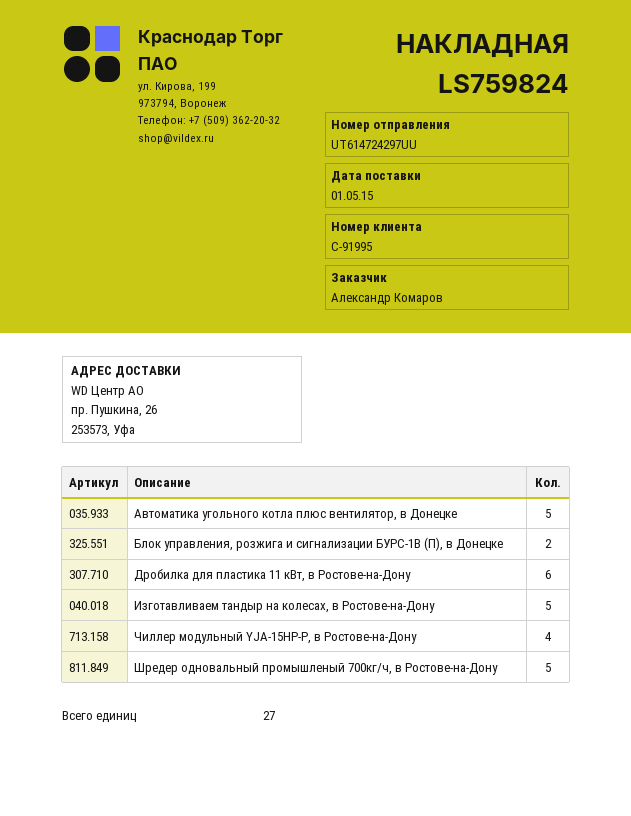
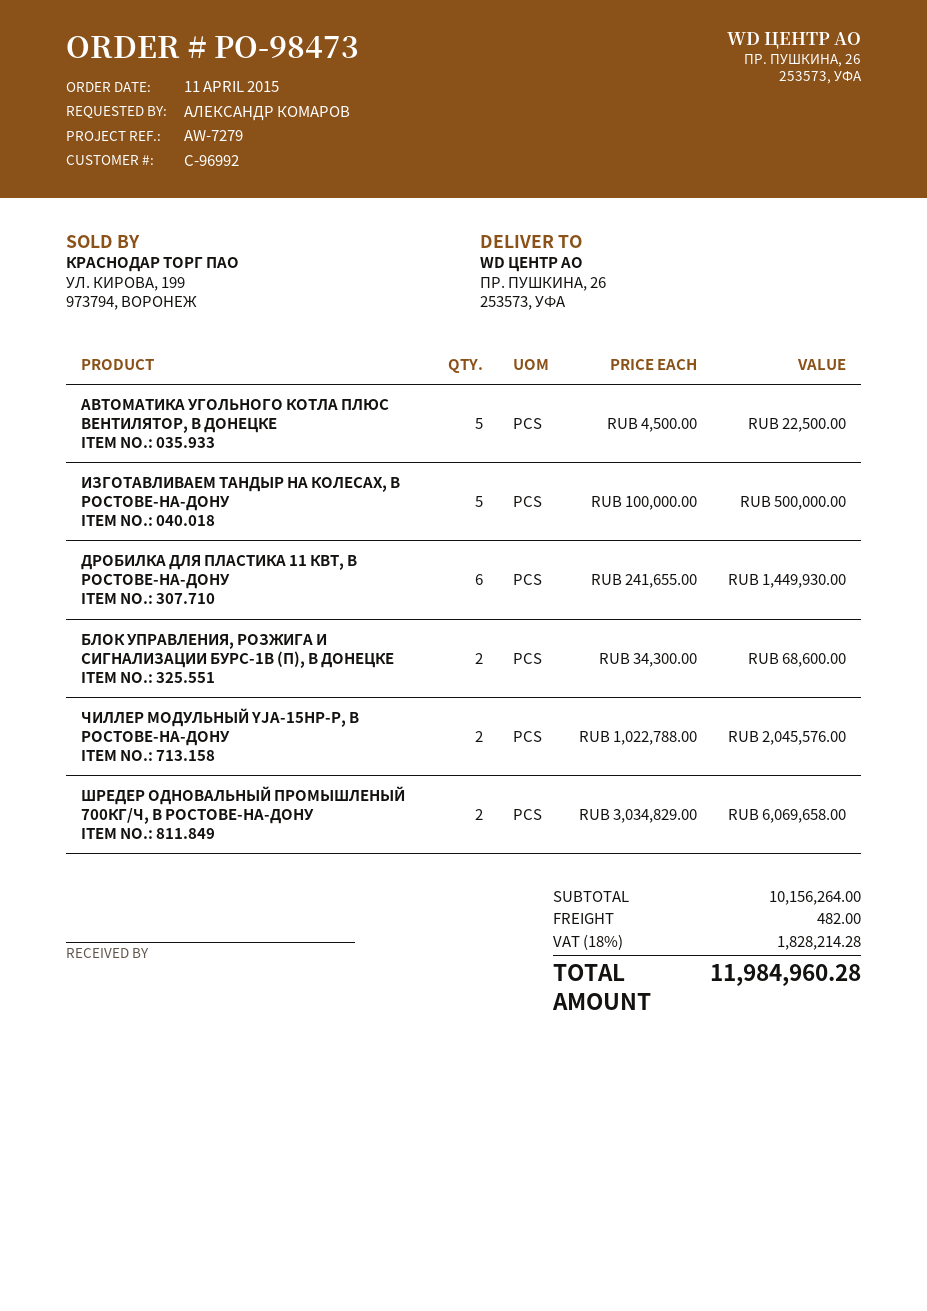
customer number: C-91995 -> C-96992
Чиллер модульный YJA-15HP-P, в Ростове-на-Дону: 4 -> 2
Шредер одновальный промышленый 700кг/ч, в Ростове-на-Дону: 5 -> 2

